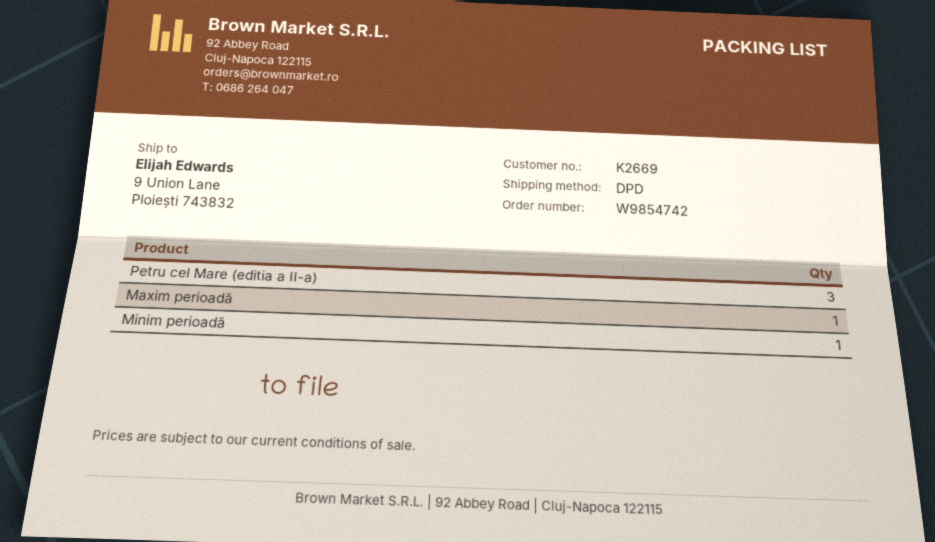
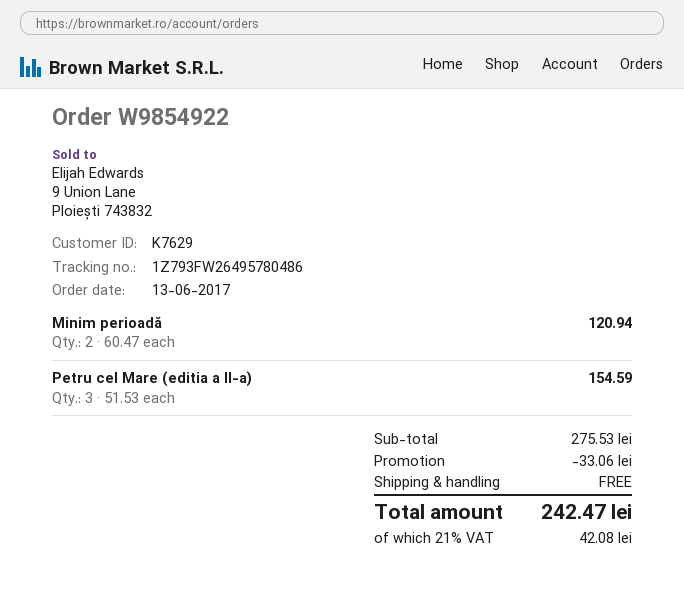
order number: W9854742 -> W9854922
customer number: K2669 -> K7629
Maxim perioadă: 1 -> none
Minim perioadă: 1 -> 2

